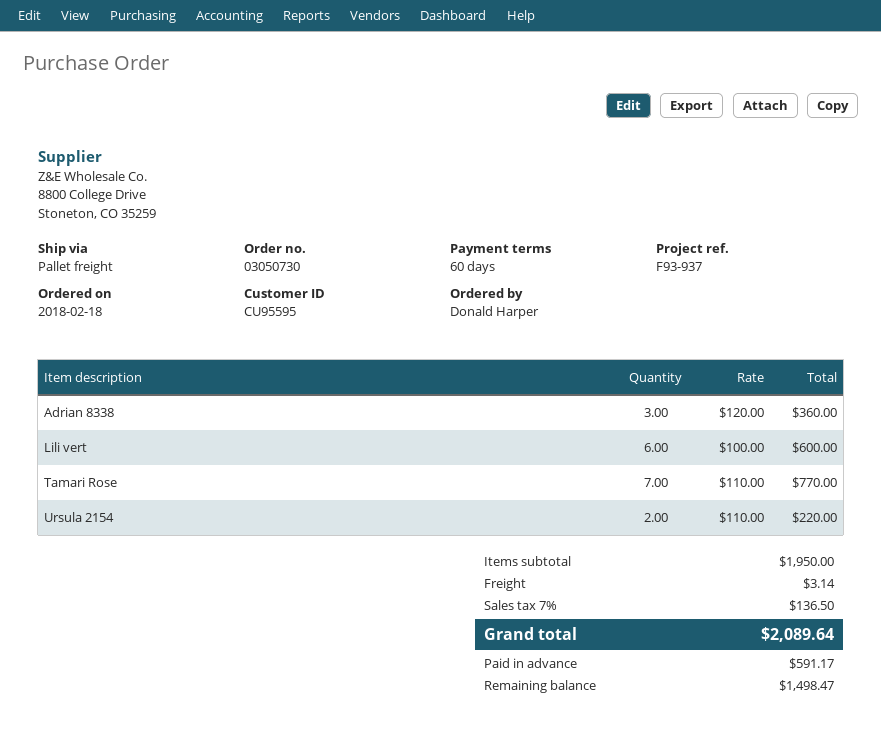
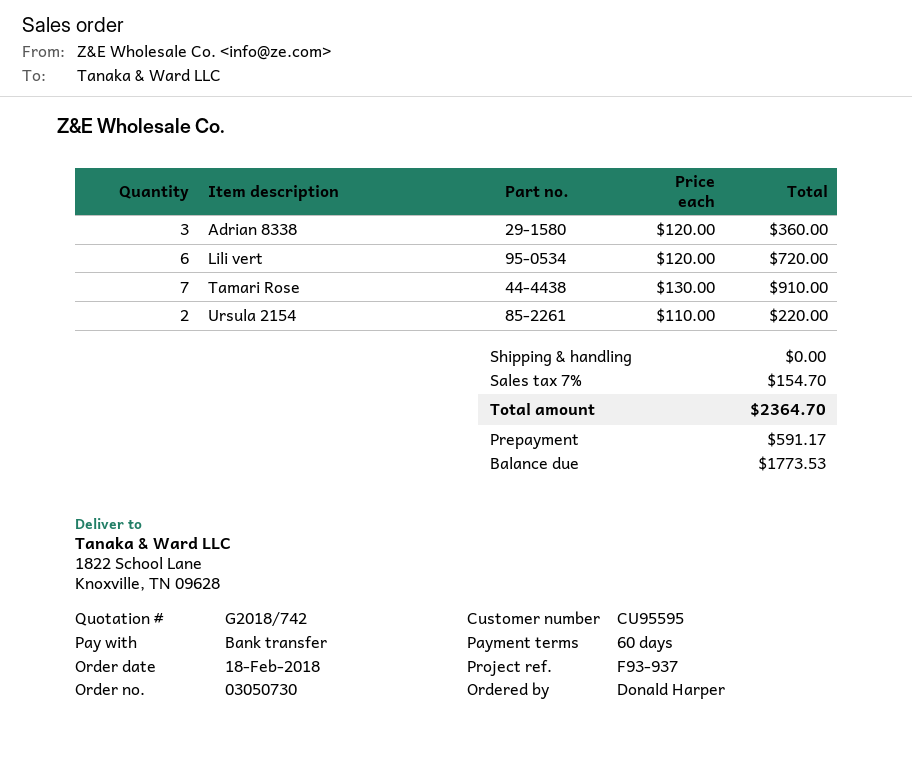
Lili vert: 6 x 100.00 = 600.00 -> 6 x 120.00 = 720.00
Tamari Rose: 7 x 110.00 = 770.00 -> 7 x 130.00 = 910.00
shipping: 3.14 -> 0.00
tax: 7% = 136.50 -> 7% = 154.70
total: 2089.64 -> 2364.70
balance: 1498.47 -> 1773.53

